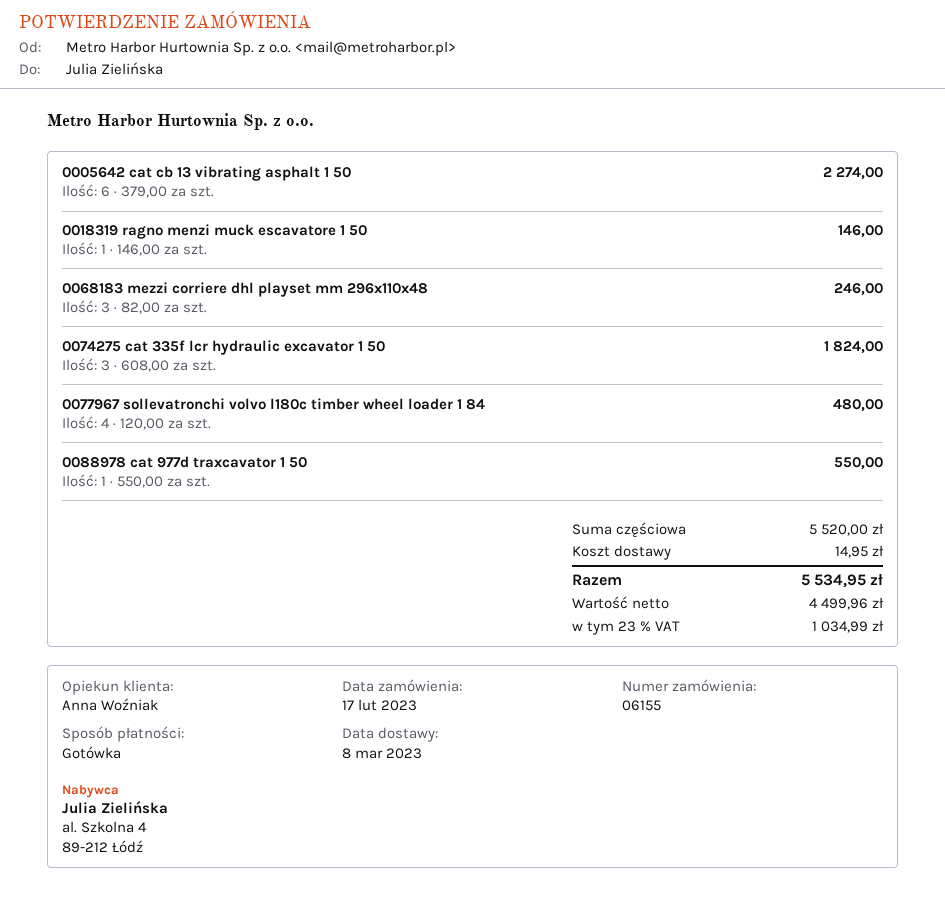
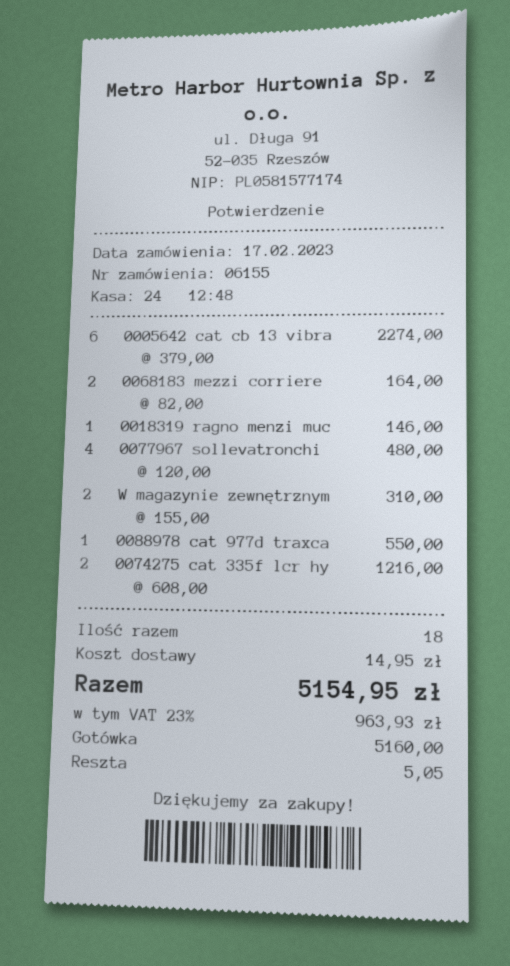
0068183 mezzi corriere dhl playset mm 296x110x48: 3 x 82.00 = 246.00 -> 2 x 82.00 = 164.00
0074275 cat 335f lcr hydraulic excavator 1 50: 3 x 608.00 = 1824.00 -> 2 x 608.00 = 1216.00
W magazynie zewnętrznym: none -> 2 x 155.00 = 310.00
tax: 23% = 1034.99 -> 23% = 963.93
total: 5534.95 -> 5154.95

